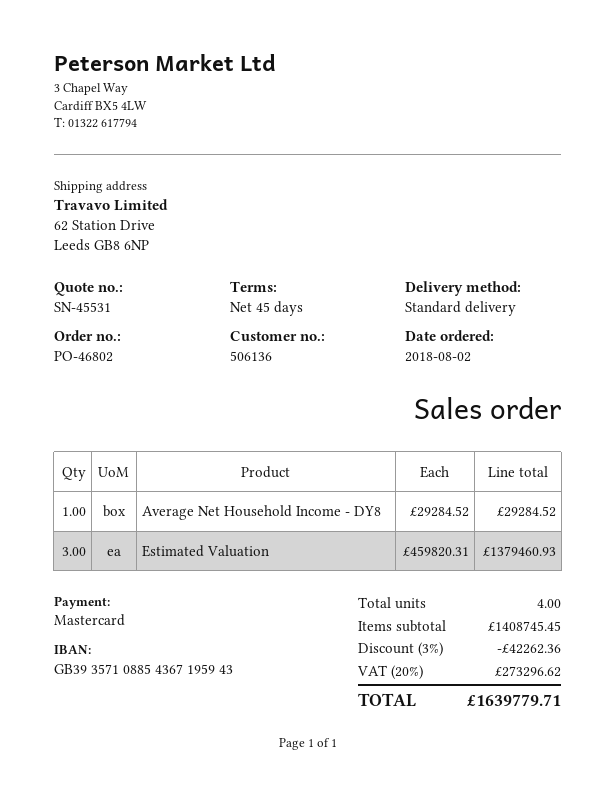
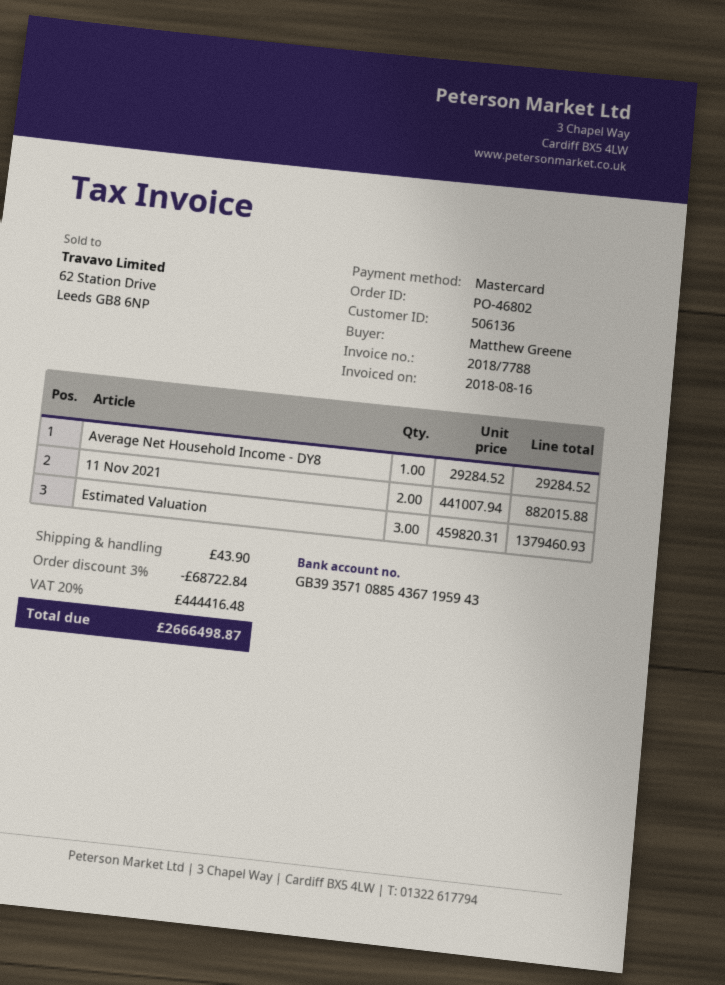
11 Nov 2021: none -> 2 x 441007.94 = 882015.88
discount: 3% = 42262.36 -> 3% = 68722.84
shipping: none -> 43.90
tax: 20% = 273296.62 -> 20% = 444416.48
total: 1639779.71 -> 2666498.87

